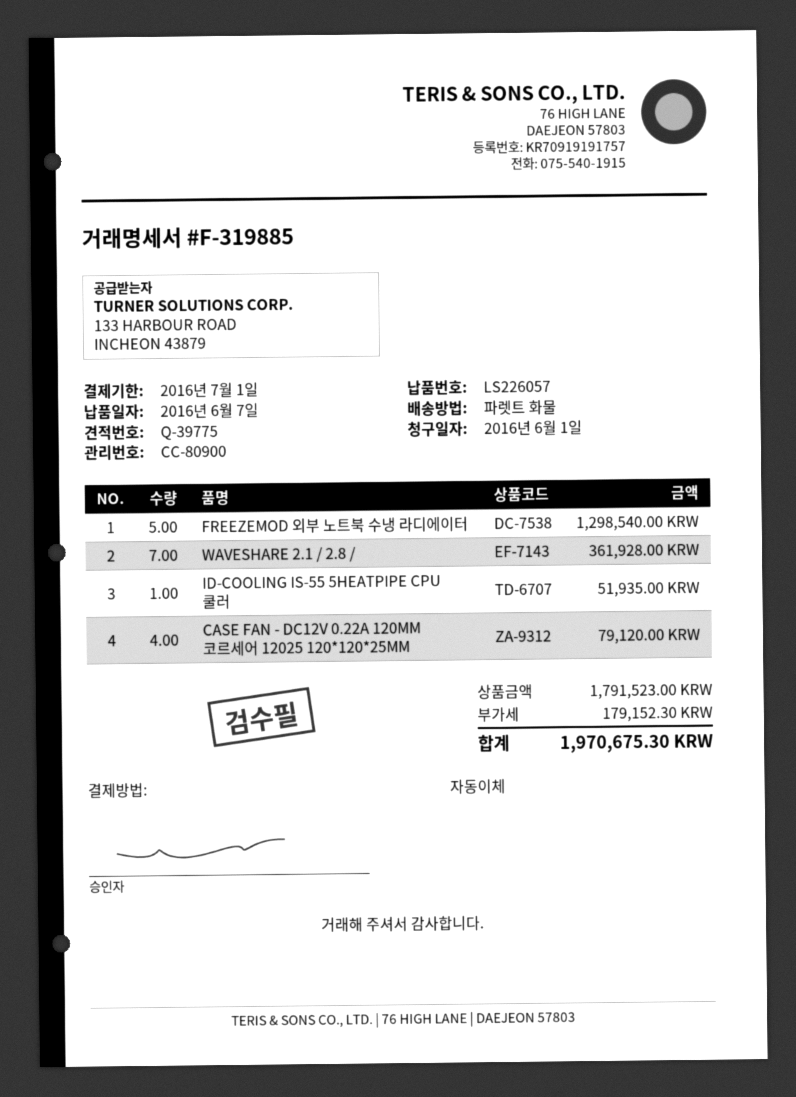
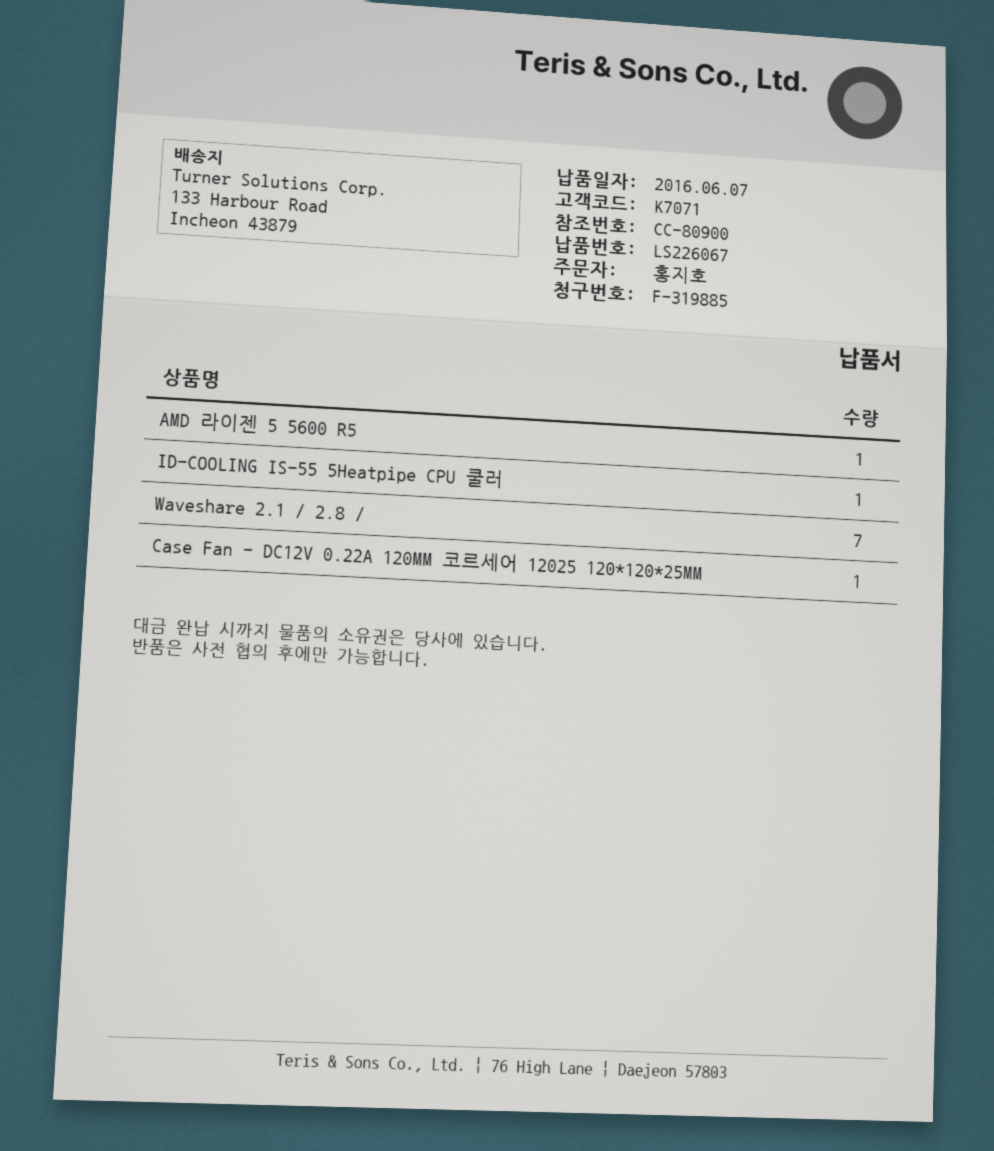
delivery note number: LS226057 -> LS226067
FREEZEMOD 외부 노트북 수냉 라디에이터: 5 -> none
CASE FAN - DC12V 0.22A 120MM 코르세어 12025 120*120*25MM: 4 -> 1
AMD 라이젠 5 5600 R5: none -> 1

